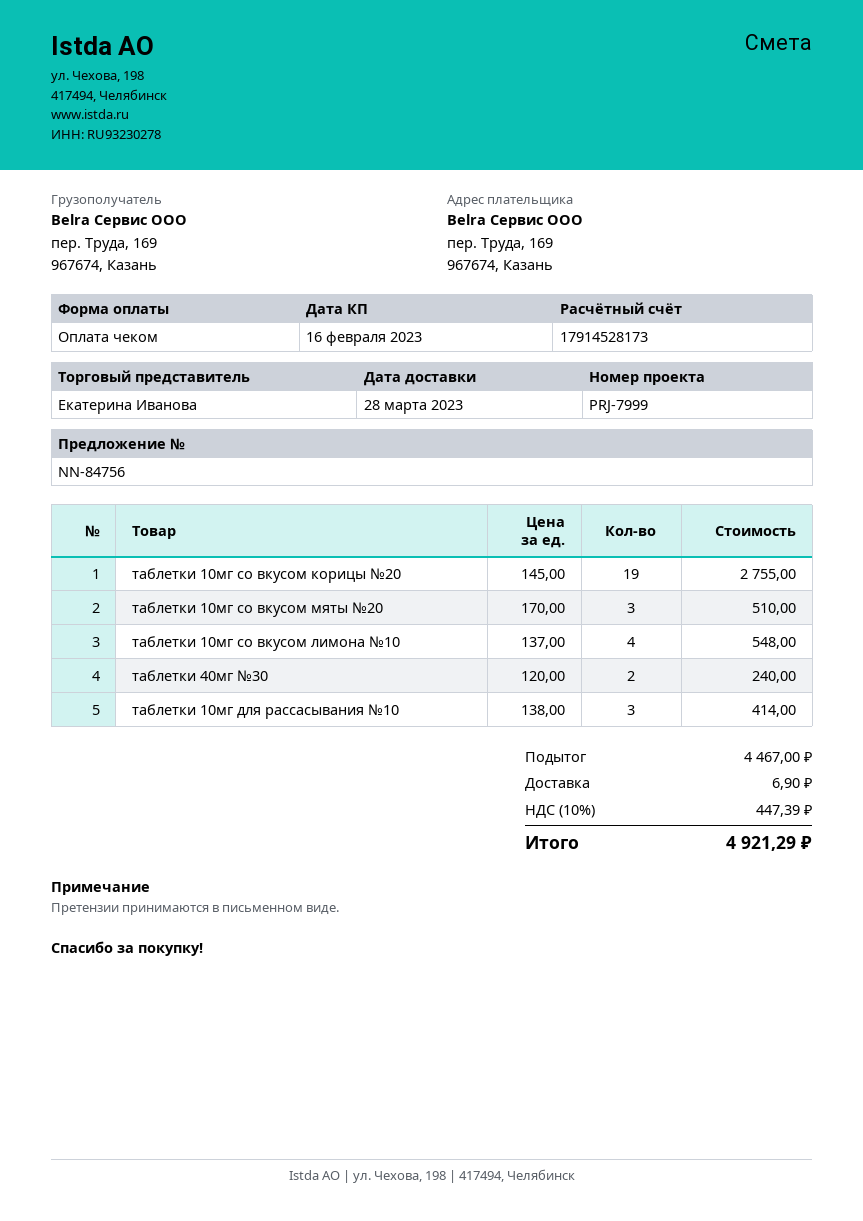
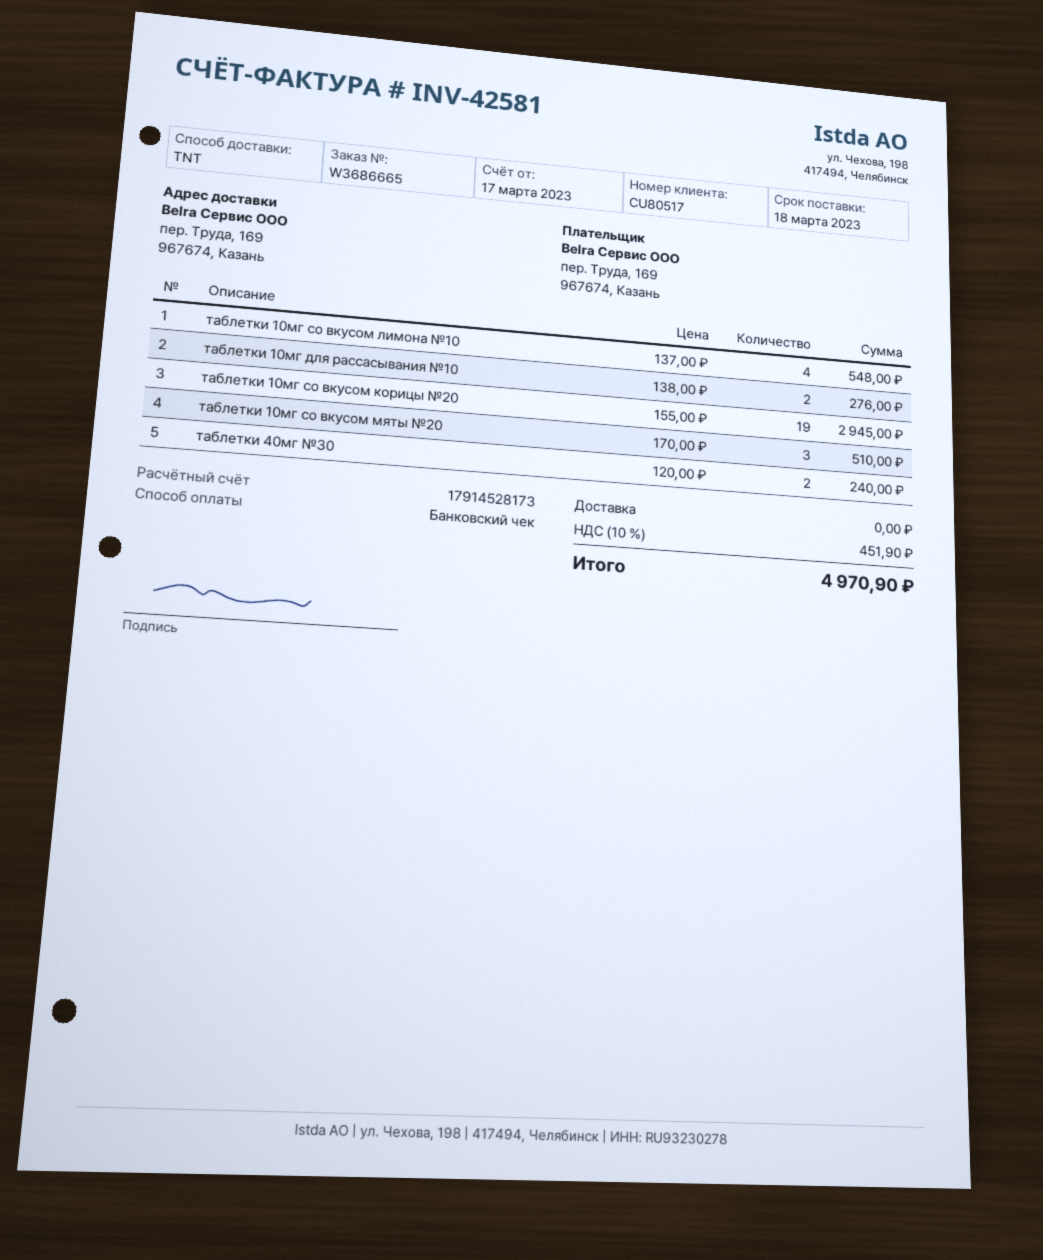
delivery date: 2023-03-28 -> 2023-03-18
таблетки 10мг со вкусом корицы №20: 19 x 145.00 = 2755.00 -> 19 x 155.00 = 2945.00
таблетки 10мг для рассасывания №10: 3 x 138.00 = 414.00 -> 2 x 138.00 = 276.00
shipping: 6.90 -> 0.00
tax: 10% = 447.39 -> 10% = 451.90
total: 4921.29 -> 4970.90

